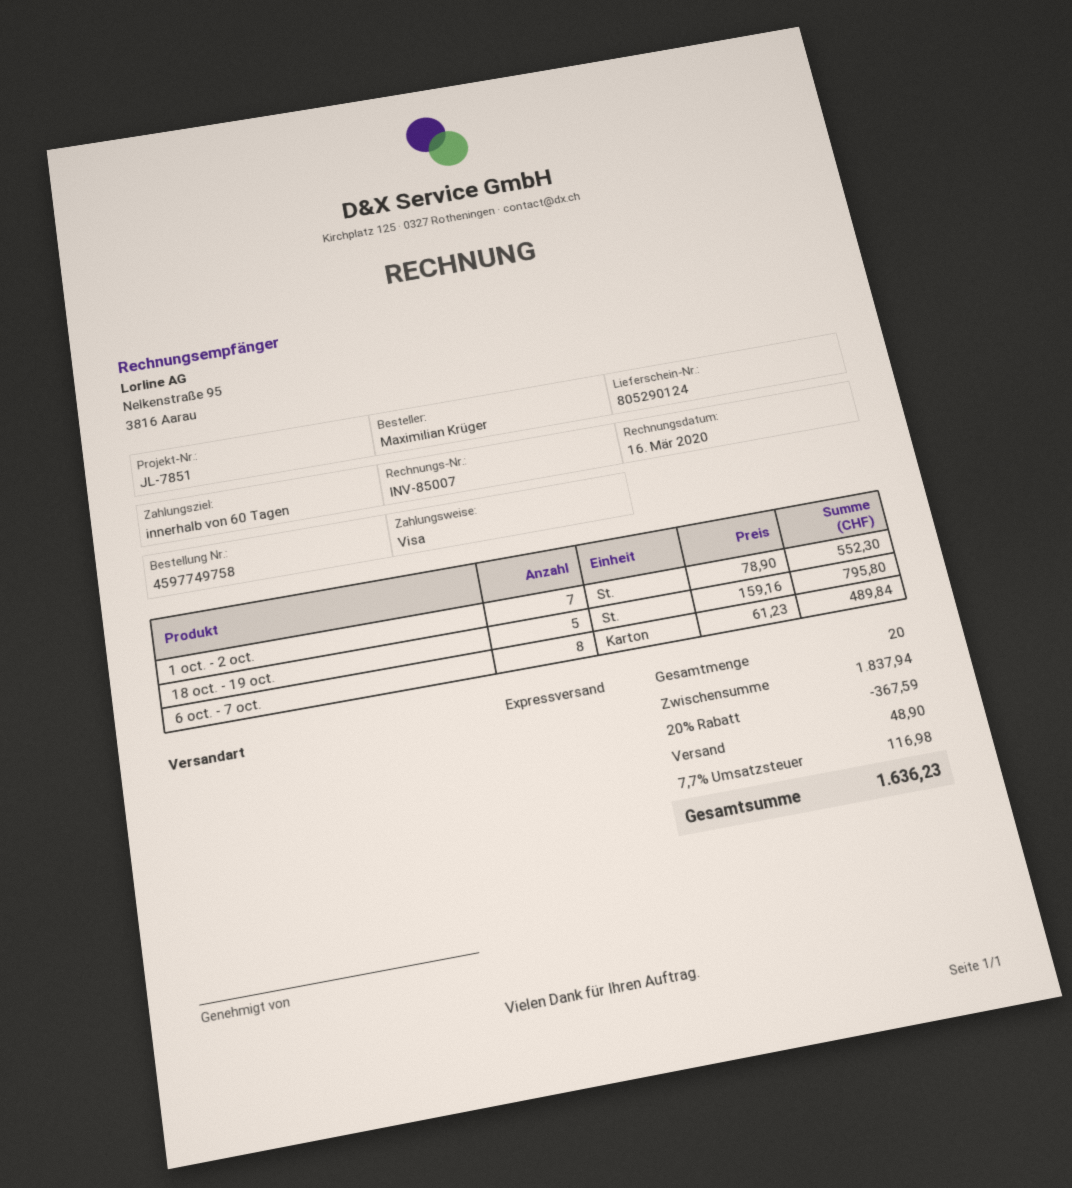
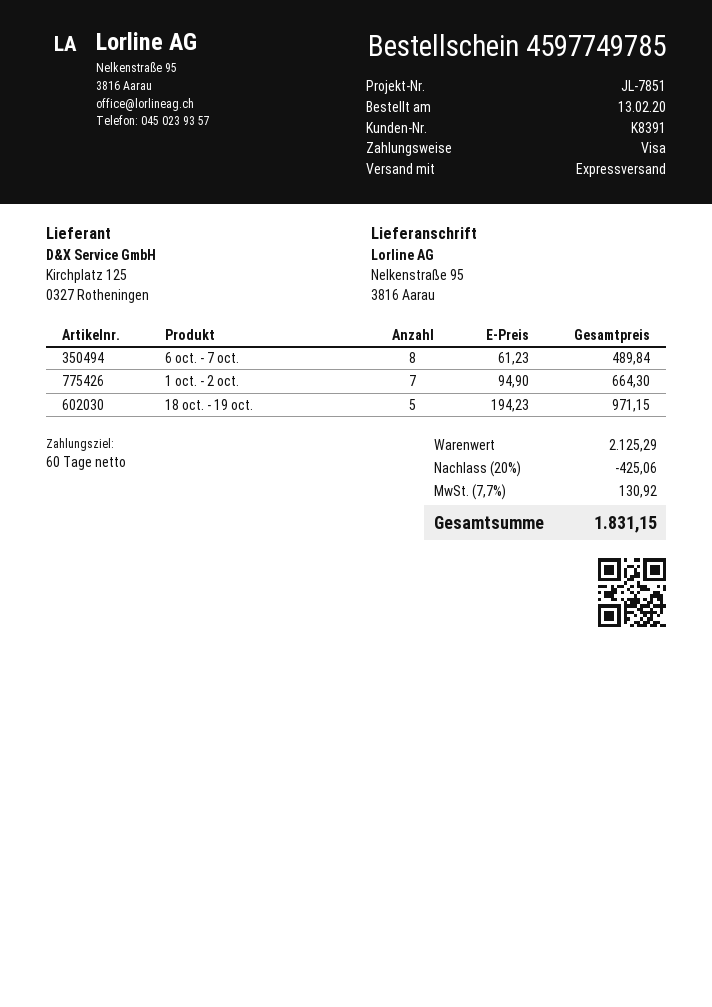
order number: 4597749758 -> 4597749785
1 oct. - 2 oct.: 7 x 78.90 = 552.30 -> 7 x 94.90 = 664.30
18 oct. - 19 oct.: 5 x 159.16 = 795.80 -> 5 x 194.23 = 971.15
subtotal: 1837.94 -> 2125.29
discount: 20% = 367.59 -> 20% = 425.06
shipping: 48.90 -> none
tax: 7.7% = 116.98 -> 7.7% = 130.92
total: 1636.23 -> 1831.15

